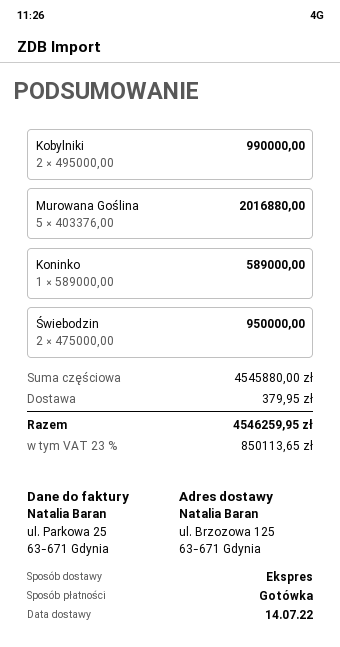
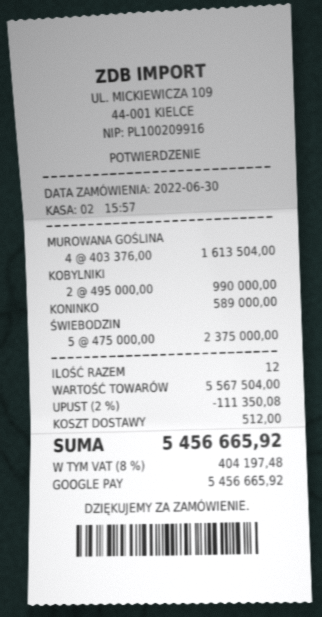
payment method: cash -> Google Pay
Murowana Goślina: 5 x 403376.00 = 2016880.00 -> 4 x 403376.00 = 1613504.00
Świebodzin: 2 x 475000.00 = 950000.00 -> 5 x 475000.00 = 2375000.00
subtotal: 4545880.00 -> 5567504.00
discount: none -> 2% = 111350.08
shipping: 379.95 -> 512.00
tax: 23% = 850113.65 -> 8% = 404197.48
total: 4546259.95 -> 5456665.92

